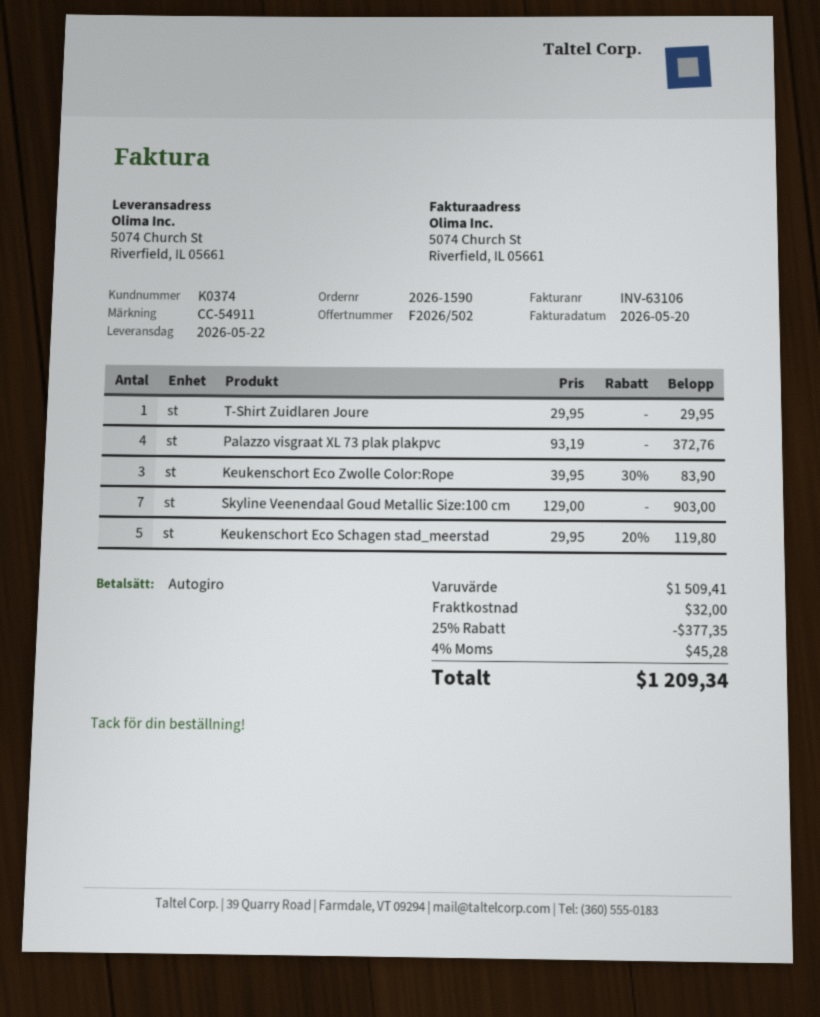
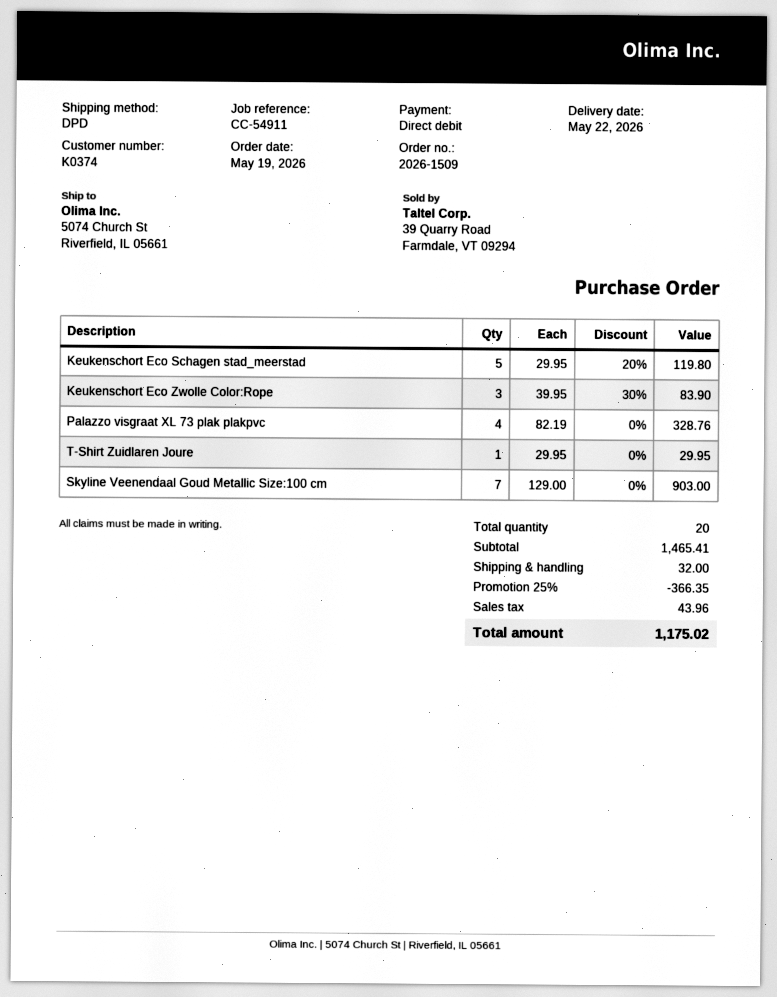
order number: 2026-1590 -> 2026-1509
Palazzo visgraat XL 73 plak plakpvc: 4 x 93.19 = 372.76 -> 4 x 82.19 = 328.76
subtotal: 1509.41 -> 1465.41
discount: 25% = 377.35 -> 25% = 366.35
tax: 45.28 -> 43.96
total: 1209.34 -> 1175.02

